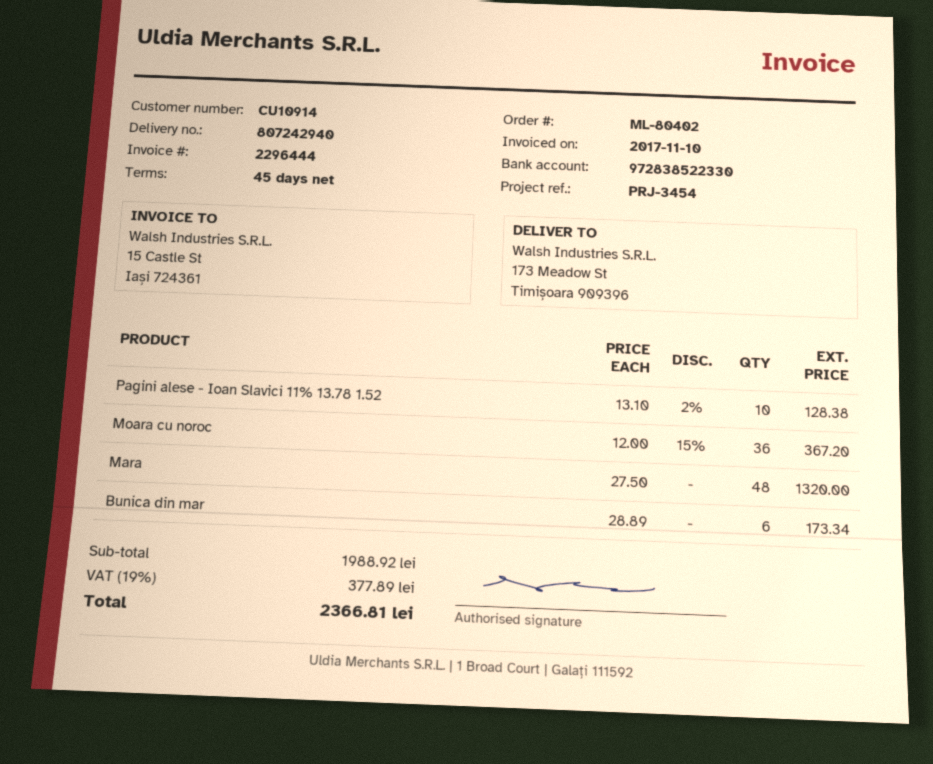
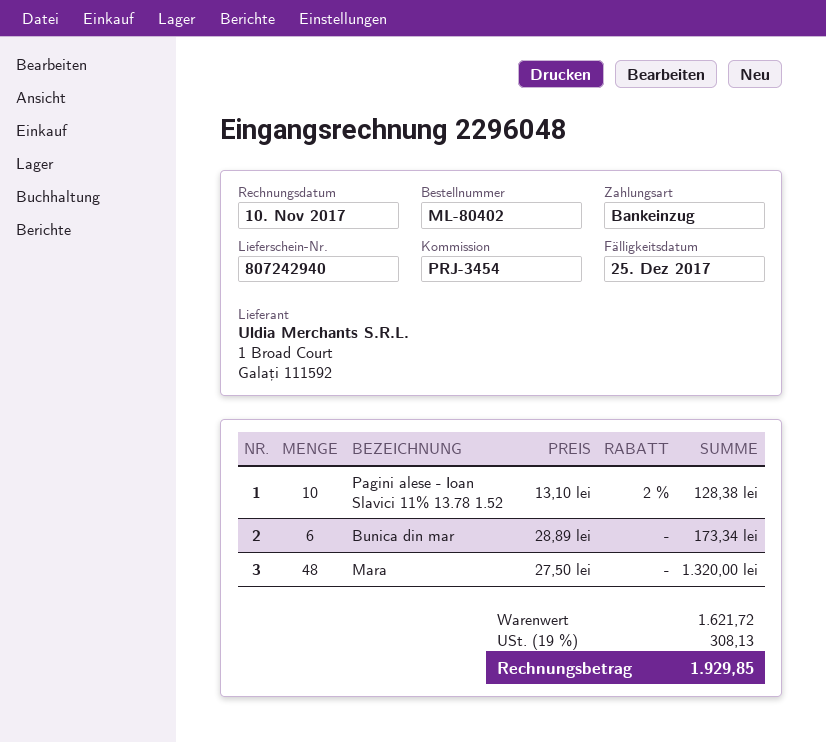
invoice number: 2296444 -> 2296048
Moara cu noroc: 36 x 12.00 - 15% = 367.20 -> none
subtotal: 1988.92 -> 1621.72
tax: 19% = 377.89 -> 19% = 308.13
total: 2366.81 -> 1929.85

